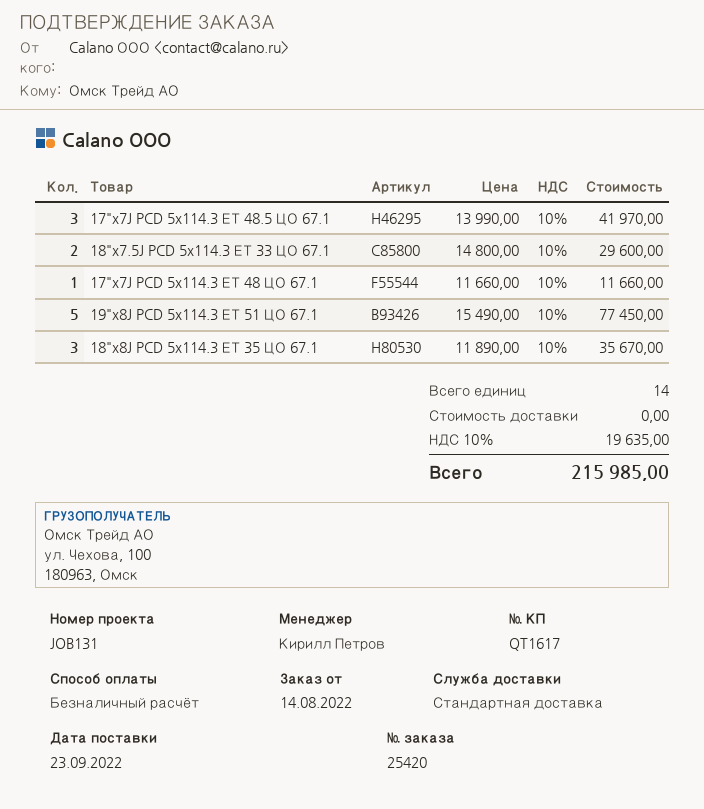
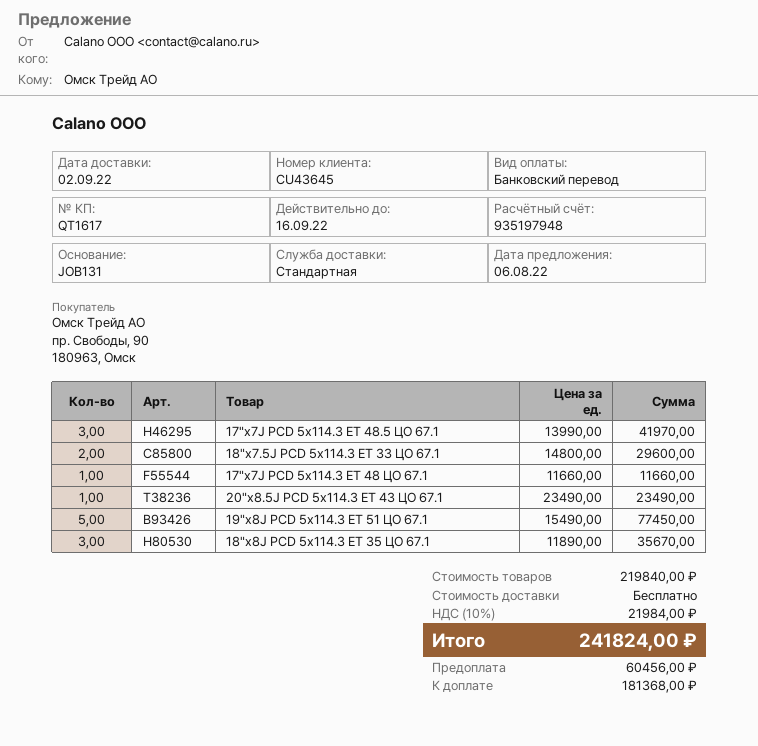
delivery date: 2022-09-23 -> 2022-09-02
20"x8.5J PCD 5x114.3 ЕТ 43 ЦО 67.1: none -> 1 x 23490.00 = 23490.00
tax: 10% = 19635.00 -> 10% = 21984.00
total: 215985.00 -> 241824.00

